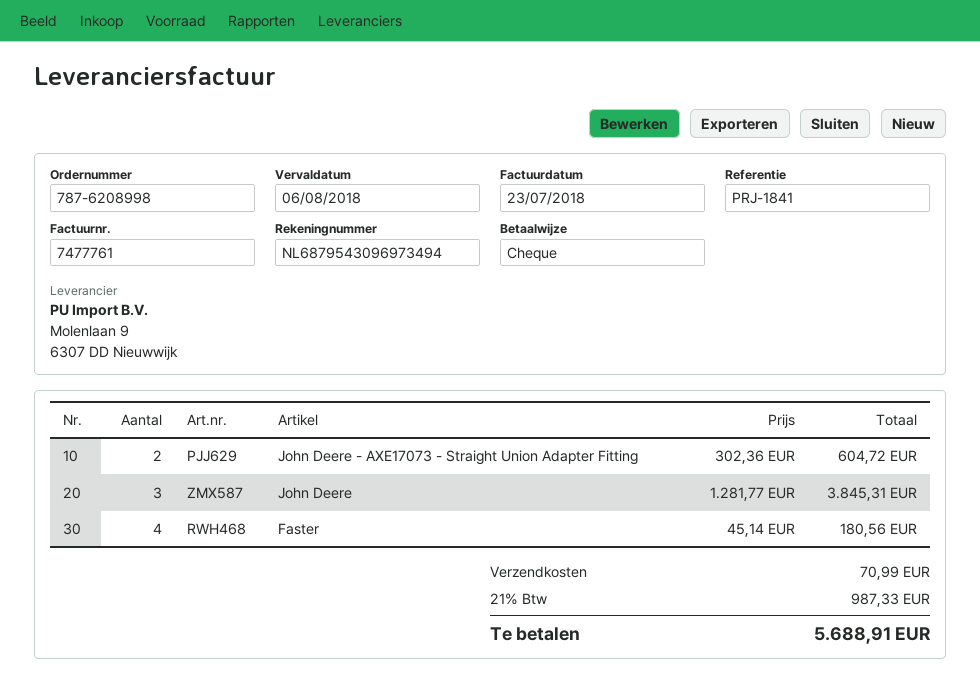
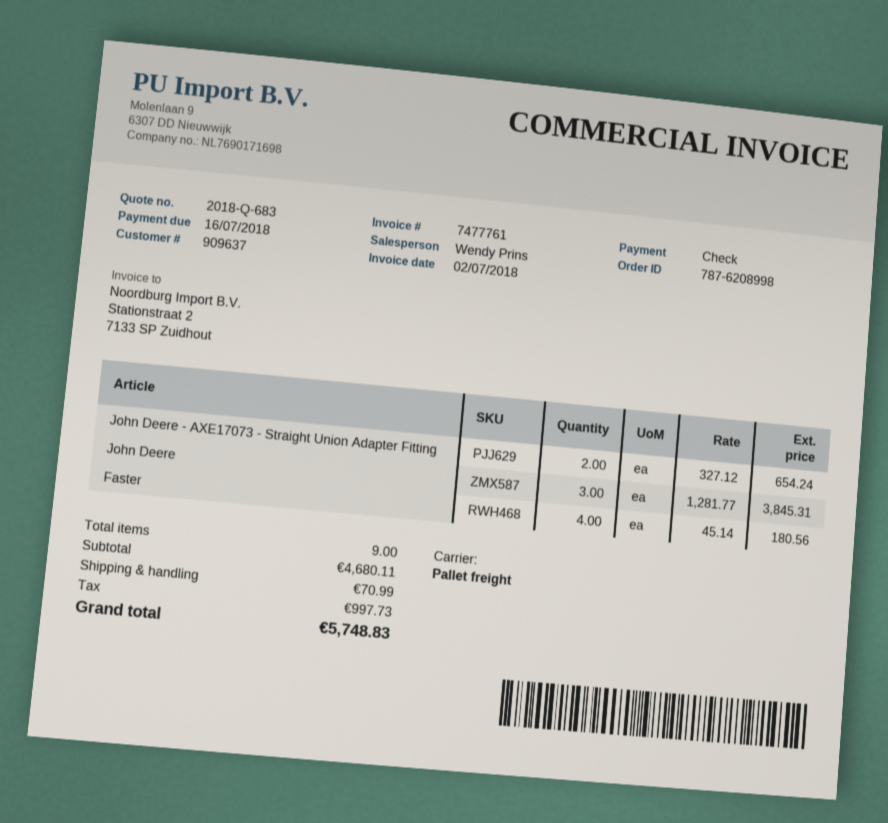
invoice date: 2018-07-23 -> 2018-07-02
due date: 2018-08-06 -> 2018-07-16
John Deere - AXE17073 - Straight Union Adapter Fitting: 2 x 302.36 = 604.72 -> 2 x 327.12 = 654.24
tax: 987.33 -> 997.73
total: 5688.91 -> 5748.83

